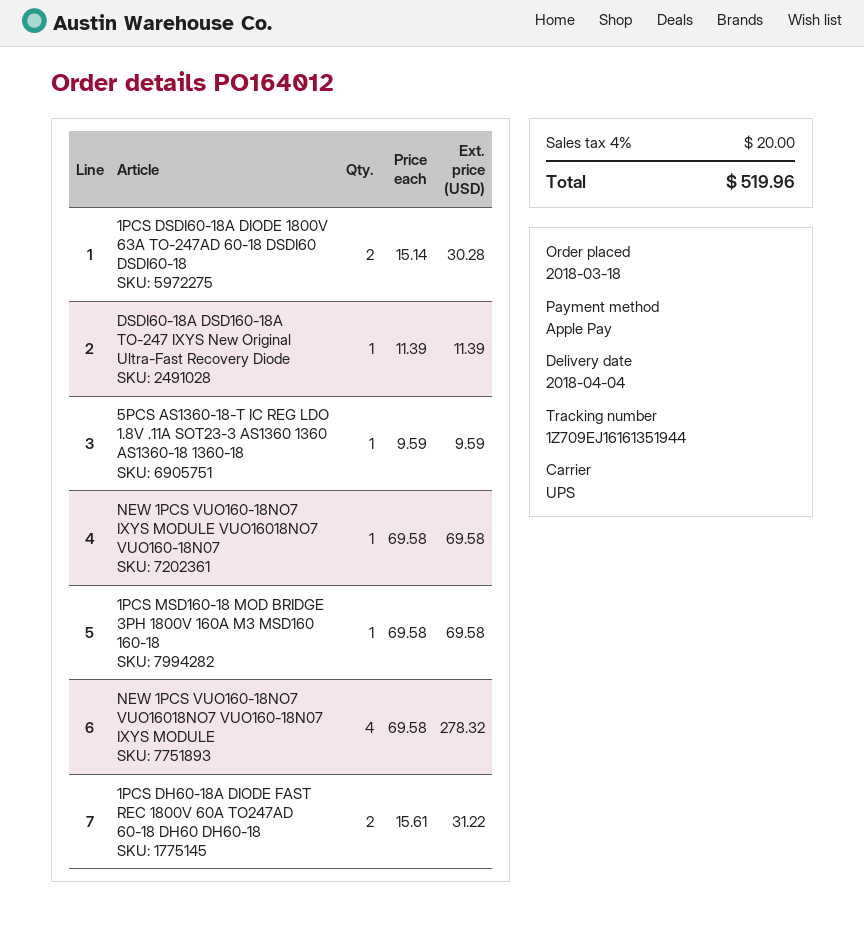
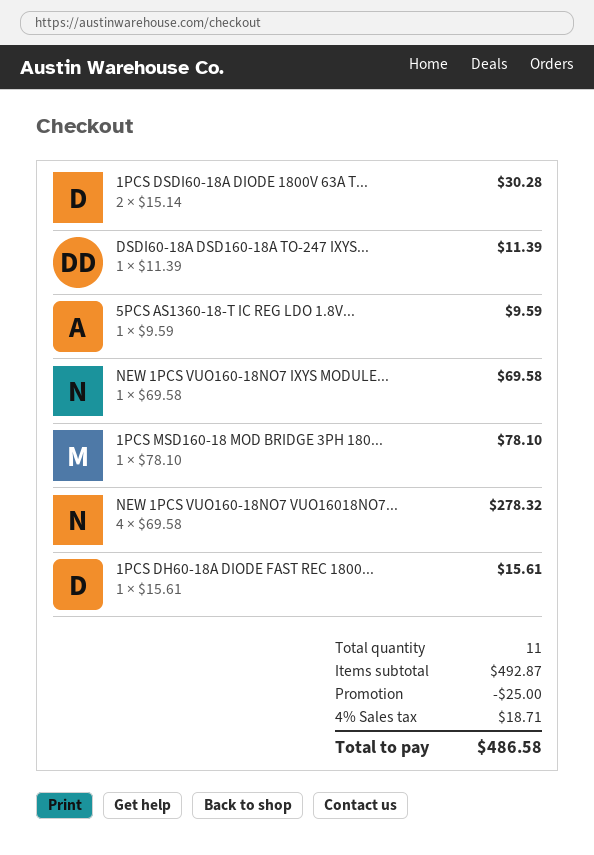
1PCS MSD160-18 MOD BRIDGE 3PH 1800V 160A M3 MSD160 160-18: 1 x 69.58 = 69.58 -> 1 x 78.10 = 78.10
1PCS DH60-18A DIODE FAST REC 1800V 60A TO247AD 60-18 DH60 DH60-18: 2 x 15.61 = 31.22 -> 1 x 15.61 = 15.61
discount: none -> 25.00
tax: 4% = 20.00 -> 4% = 18.71
total: 519.96 -> 486.58

